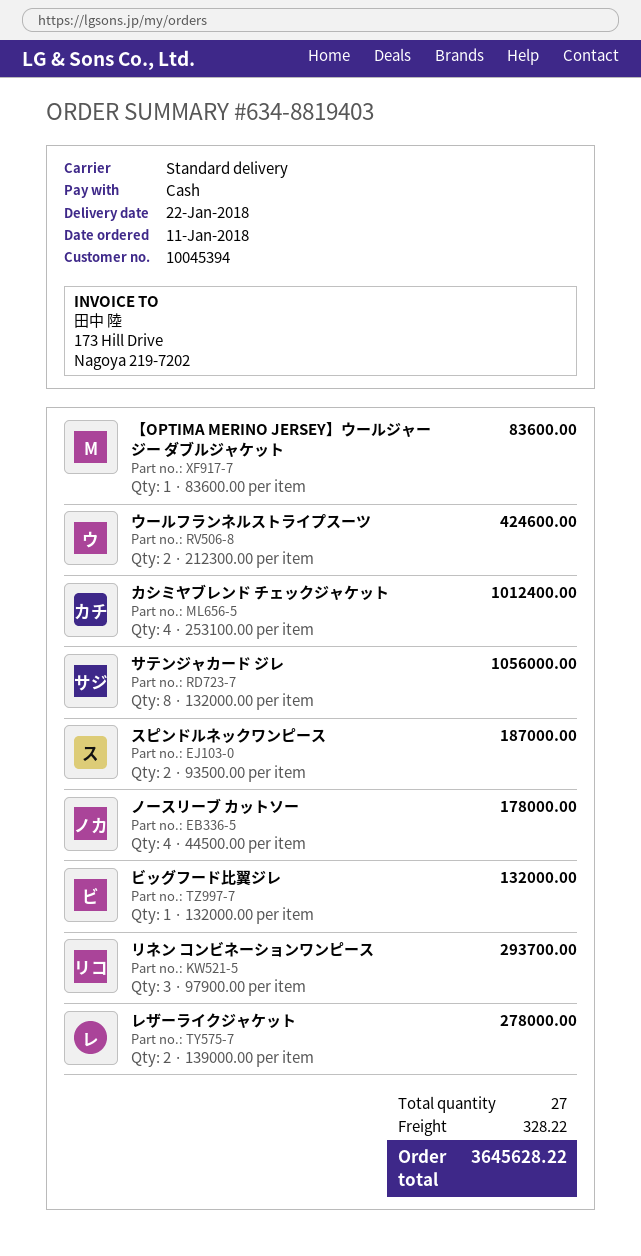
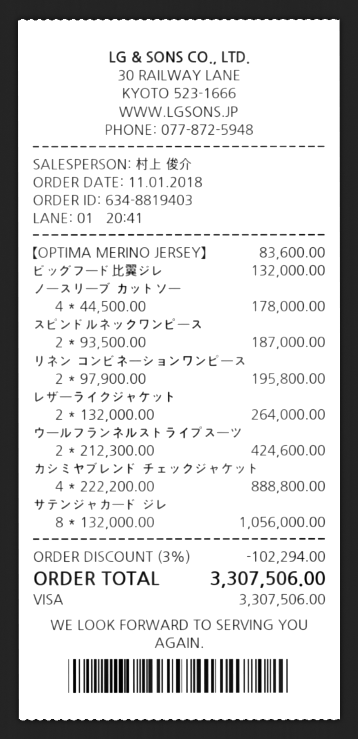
payment method: cash -> Visa
カシミヤブレンド チェックジャケット: 4 x 253100.00 = 1012400.00 -> 4 x 222200.00 = 888800.00
リネン コンビネーションワンピース: 3 x 97900.00 = 293700.00 -> 2 x 97900.00 = 195800.00
レザーライクジャケット: 2 x 139000.00 = 278000.00 -> 2 x 132000.00 = 264000.00
discount: none -> 3% = 102294.00
shipping: 328.22 -> none
total: 3645628.22 -> 3307506.00

